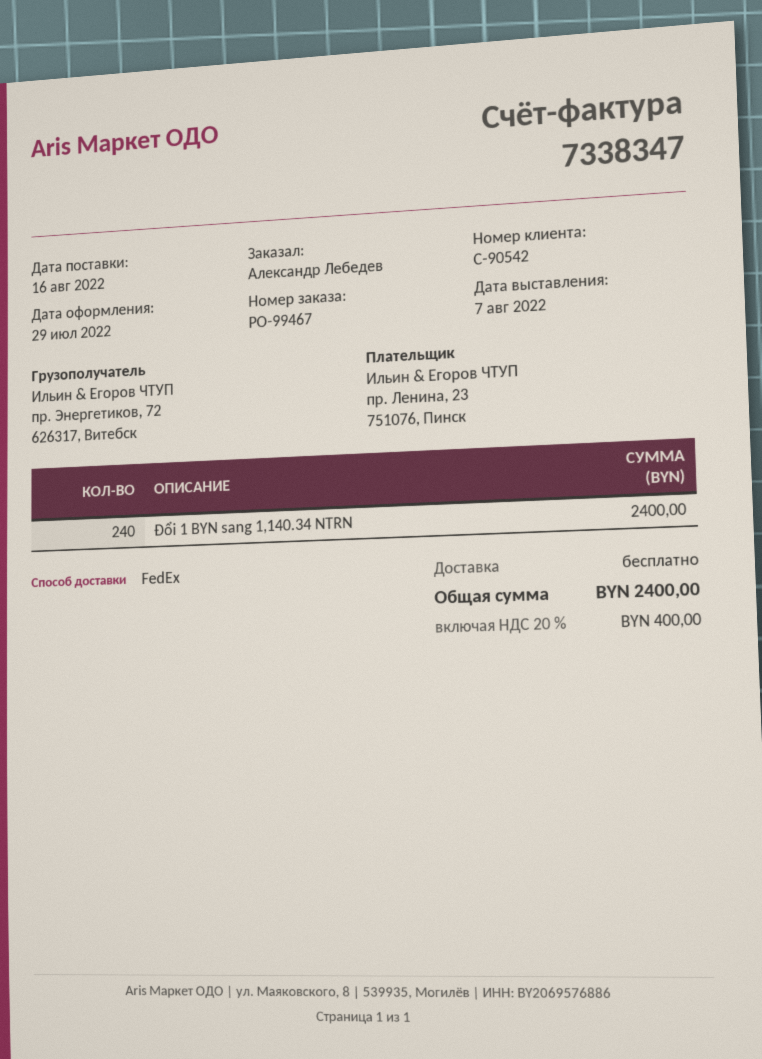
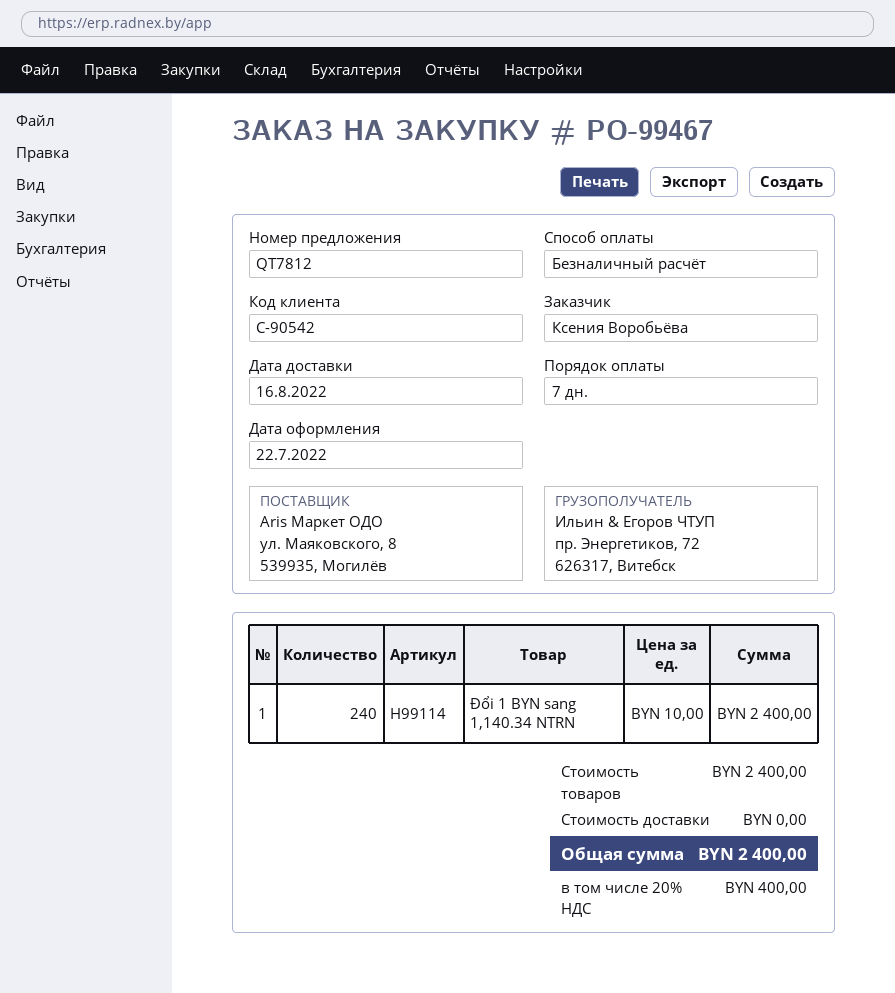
order date: 2022-07-29 -> 2022-07-22
ordered by: Александр Лебедев -> Ксения Воробьёва

